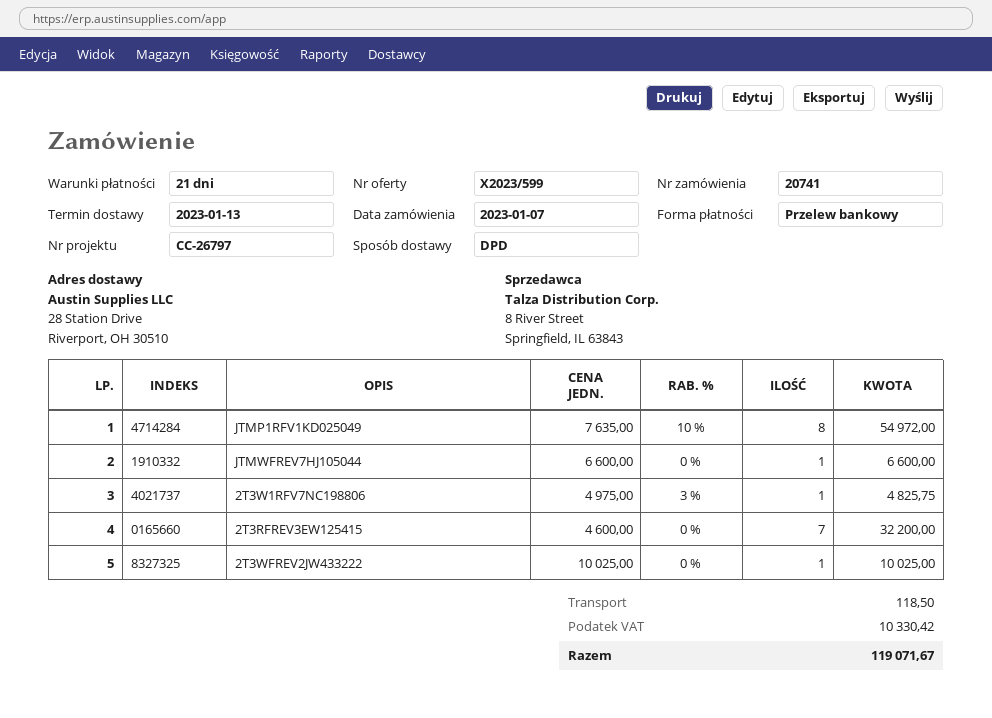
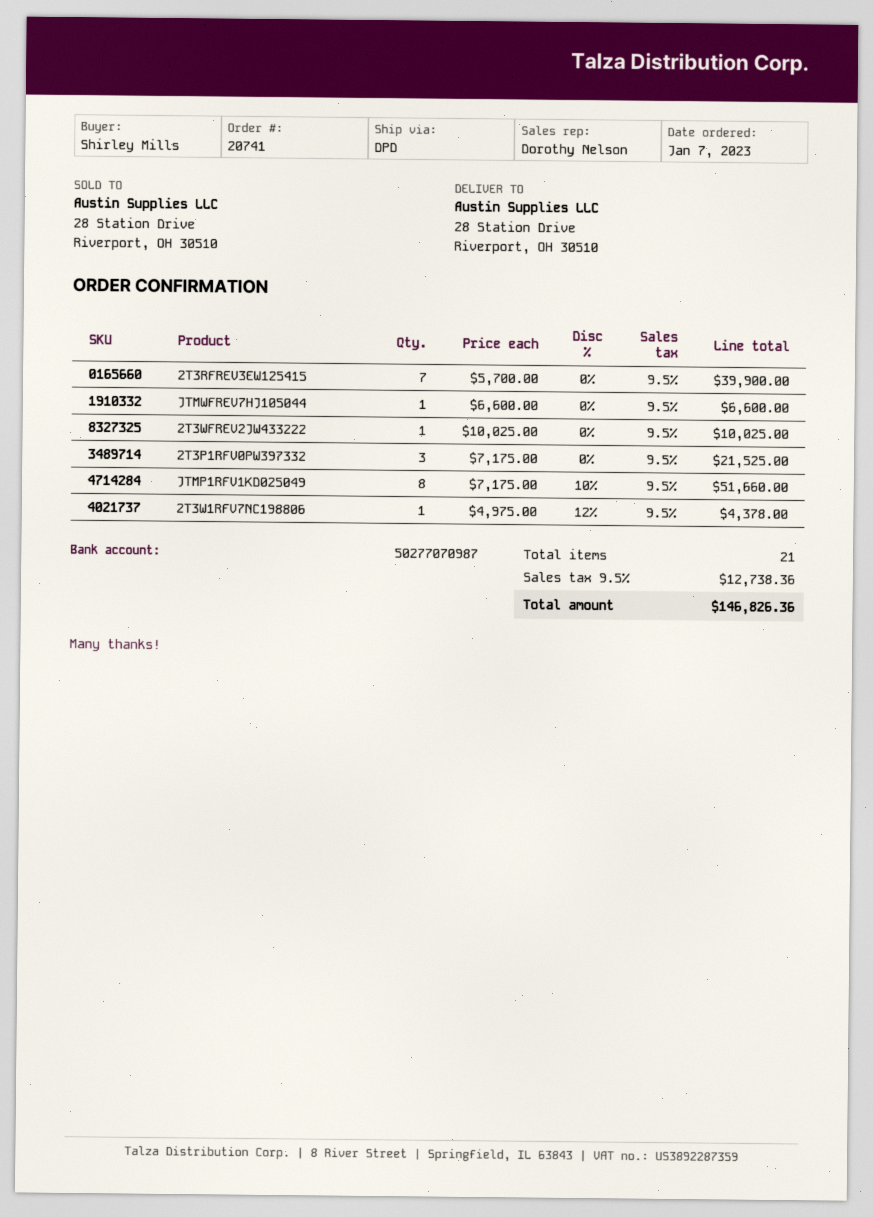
JTMP1RFV1KD025049: 8 x 7635.00 - 10% = 54972.00 -> 8 x 7175.00 - 10% = 51660.00
2T3W1RFV7NC198806: 1 x 4975.00 - 3% = 4825.75 -> 1 x 4975.00 - 12% = 4378.00
2T3RFREV3EW125415: 7 x 4600.00 = 32200.00 -> 7 x 5700.00 = 39900.00
2T3P1RFV0PW397332: none -> 3 x 7175.00 = 21525.00
shipping: 118.50 -> none
tax: 10330.42 -> 12738.36
total: 119071.67 -> 146826.36

